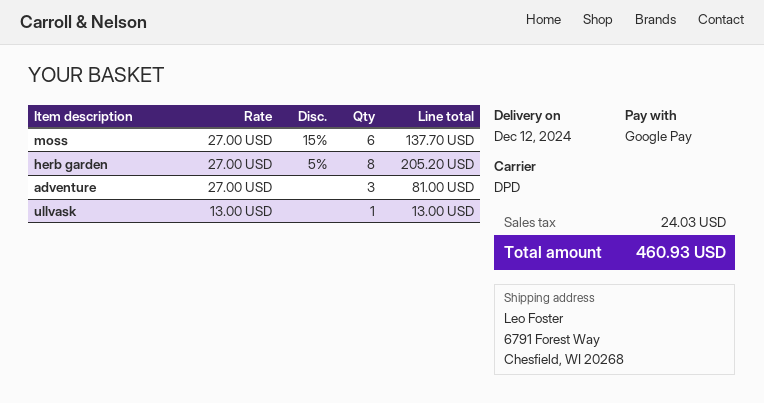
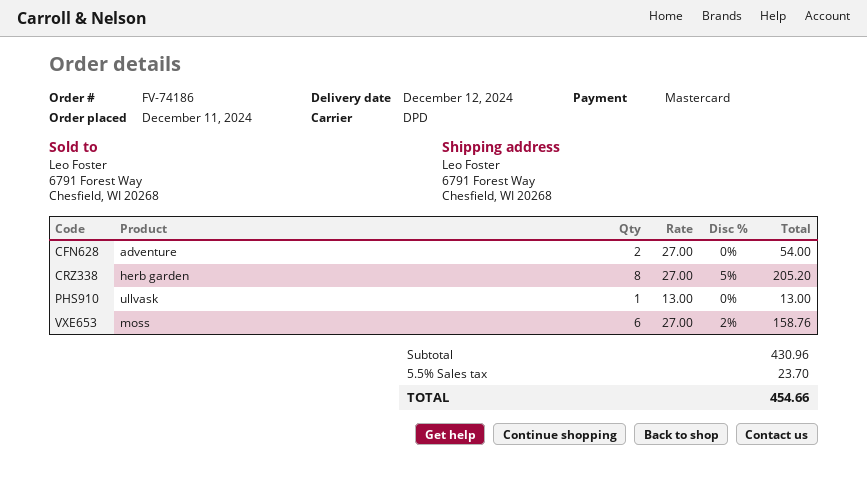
payment method: Google Pay -> Mastercard
moss: 6 x 27.00 - 15% = 137.70 -> 6 x 27.00 - 2% = 158.76
adventure: 3 x 27.00 = 81.00 -> 2 x 27.00 = 54.00
tax: 24.03 -> 23.70
total: 460.93 -> 454.66

